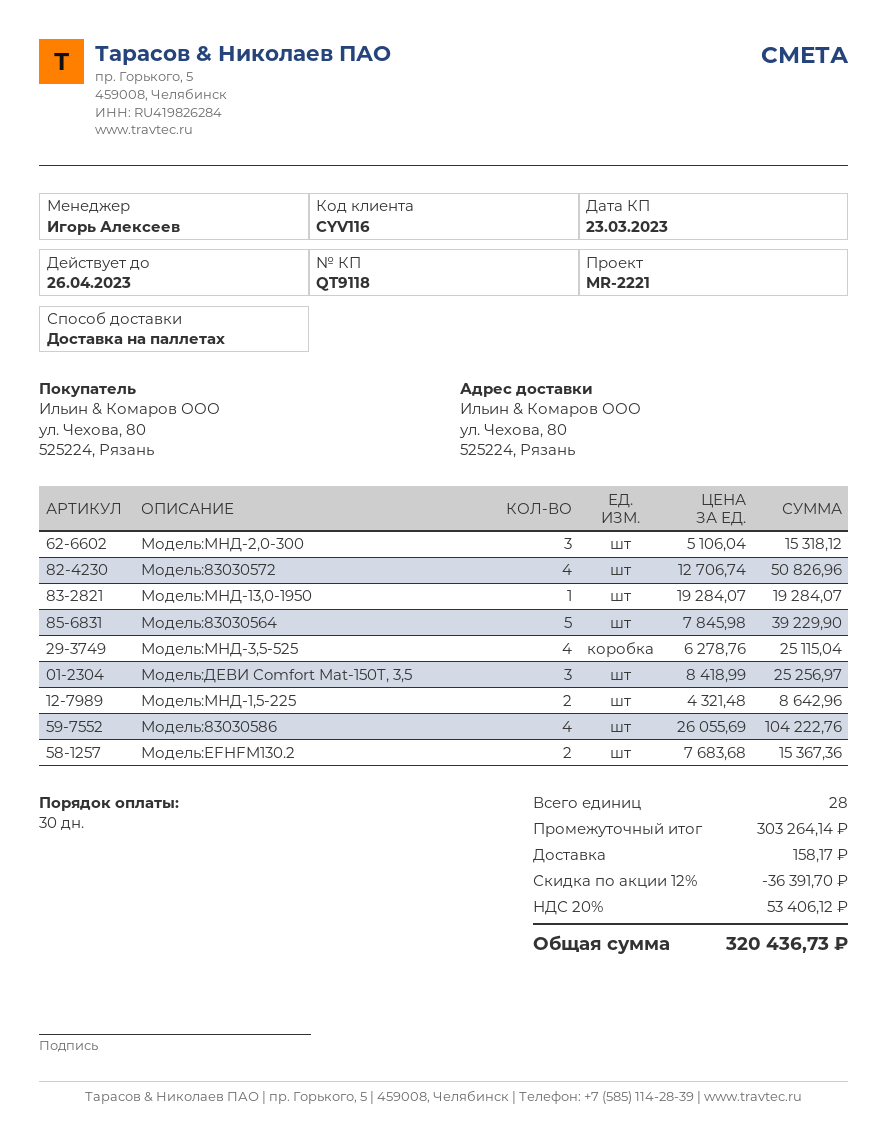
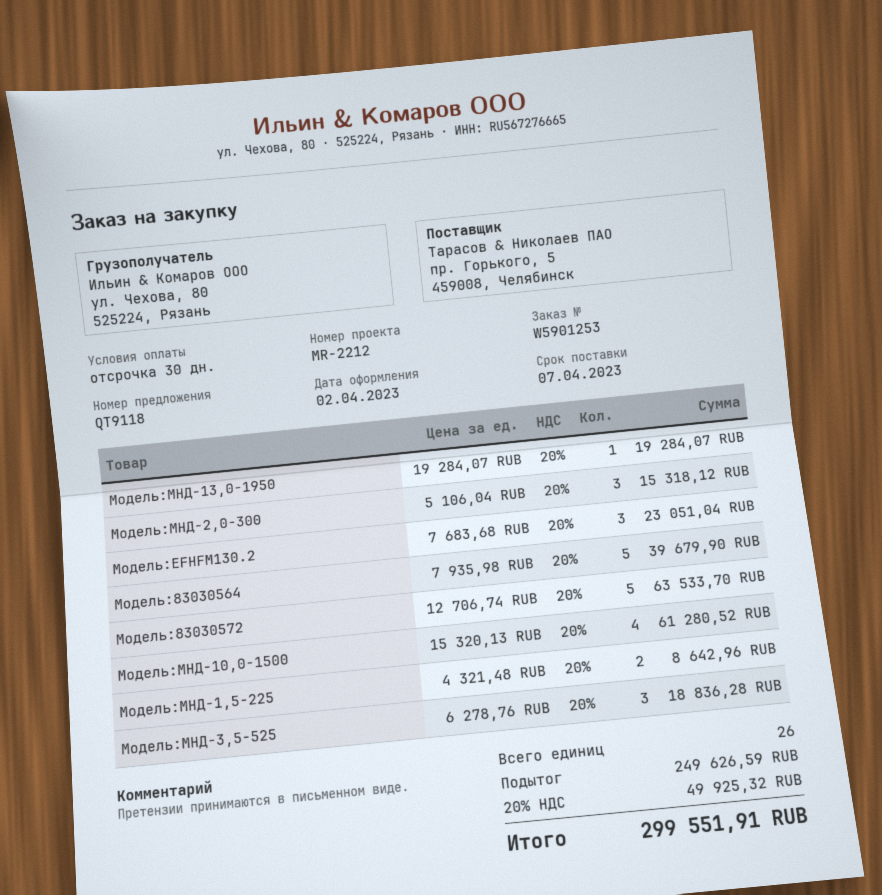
reference: MR-2221 -> MR-2212
Модель:83030572: 4 x 12706.74 = 50826.96 -> 5 x 12706.74 = 63533.70
Модель:83030564: 5 x 7845.98 = 39229.90 -> 5 x 7935.98 = 39679.90
Модель:МНД-3,5-525: 4 x 6278.76 = 25115.04 -> 3 x 6278.76 = 18836.28
Модель:ДЕВИ Comfort Mat-150T, 3,5: 3 x 8418.99 = 25256.97 -> none
Модель:83030586: 4 x 26055.69 = 104222.76 -> none
Модель:EFHFM130.2: 2 x 7683.68 = 15367.36 -> 3 x 7683.68 = 23051.04
Модель:МНД-10,0-1500: none -> 4 x 15320.13 = 61280.52
total quantity: 28 -> 26
subtotal: 303264.14 -> 249626.59
discount: 12% = 36391.70 -> none
shipping: 158.17 -> none
tax: 20% = 53406.12 -> 20% = 49925.32
total: 320436.73 -> 299551.91

